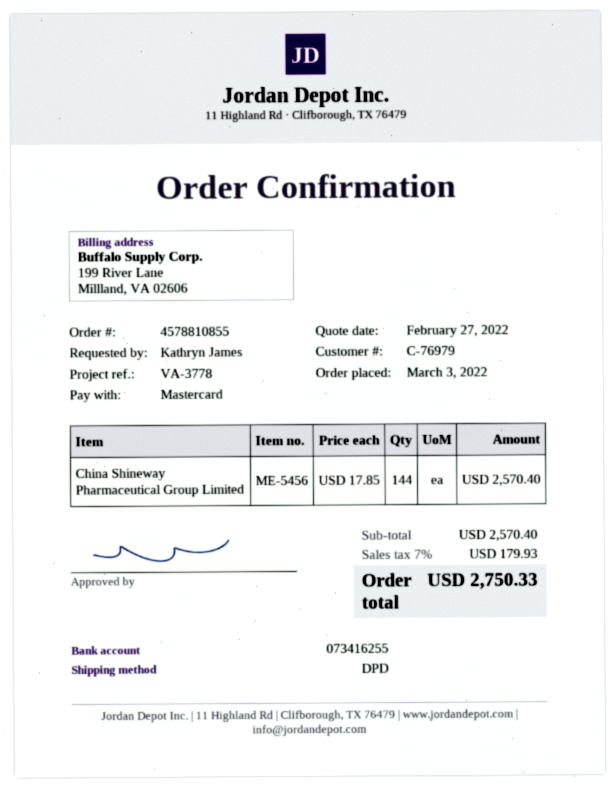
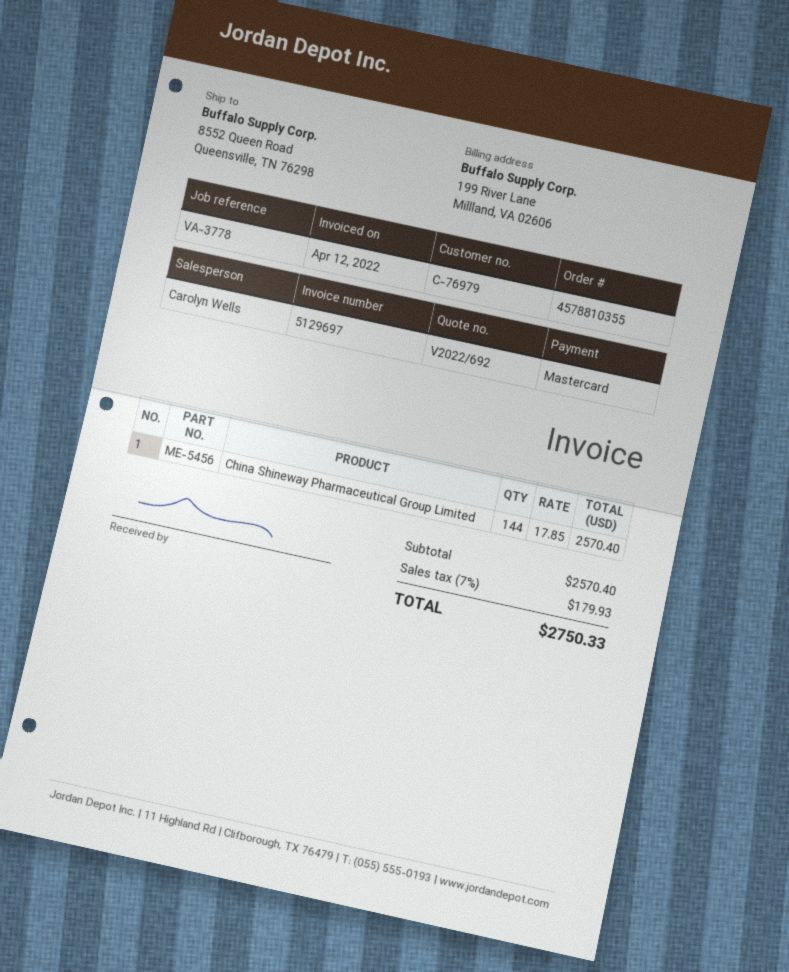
order number: 4578810855 -> 4578810355

